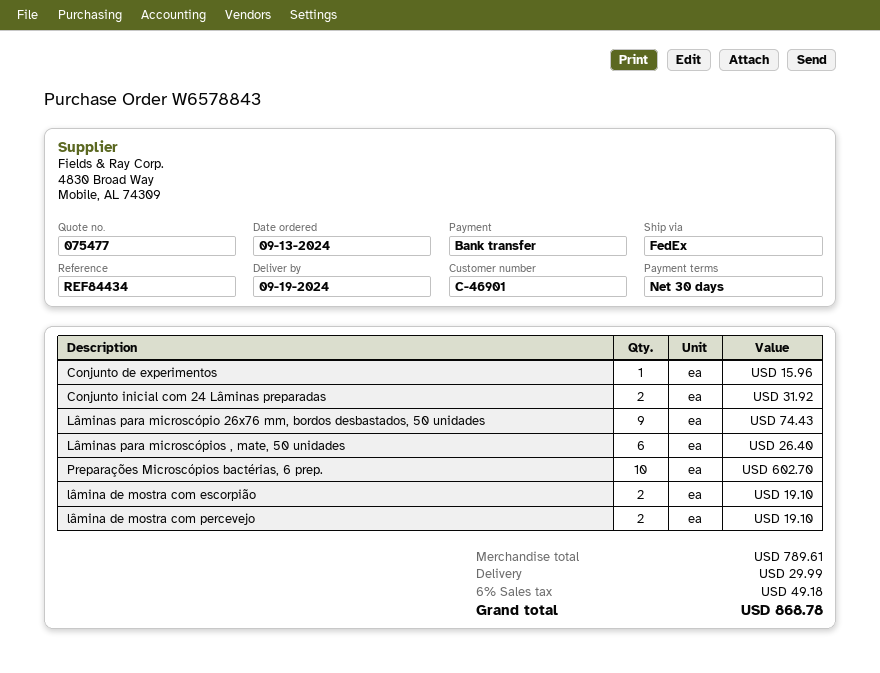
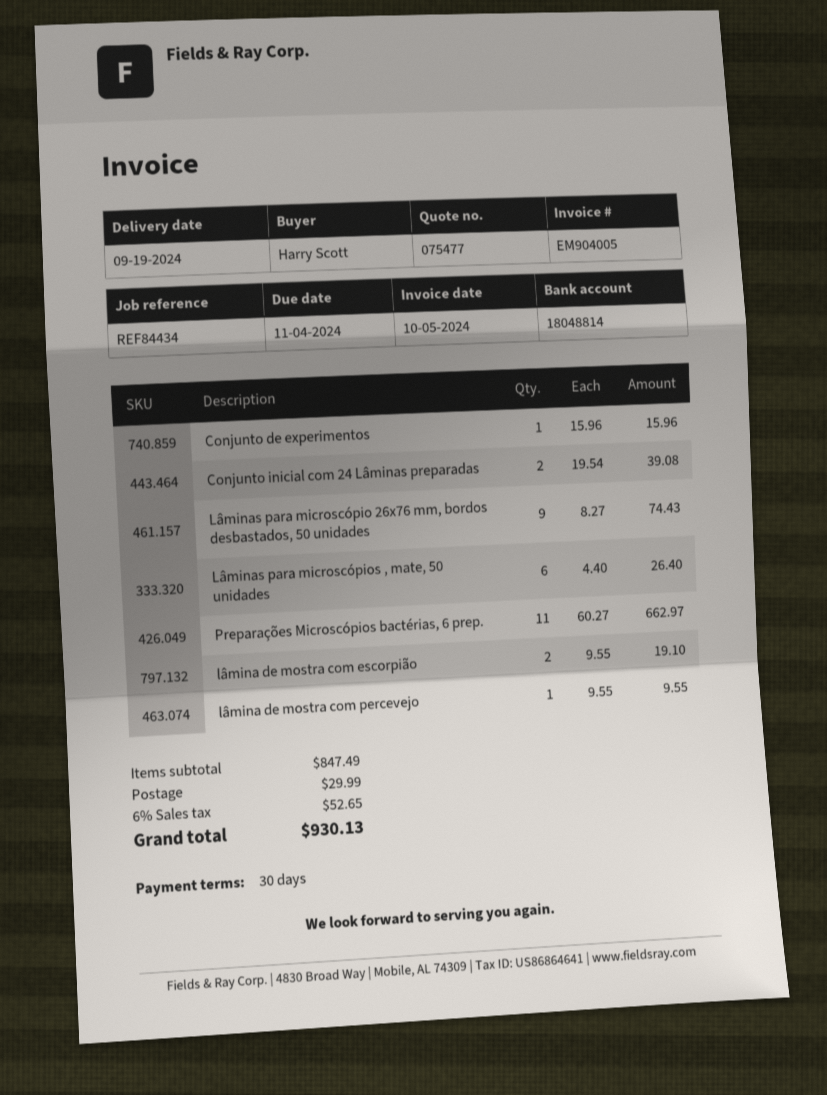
Conjunto inicial com 24 Lâminas preparadas: 2 for 31.92 -> 2 for 39.08
Preparações Microscópios bactérias, 6 prep.: 10 for 602.70 -> 11 for 662.97
lâmina de mostra com percevejo: 2 for 19.10 -> 1 for 9.55
subtotal: 789.61 -> 847.49
tax: 6% = 49.18 -> 6% = 52.65
total: 868.78 -> 930.13

